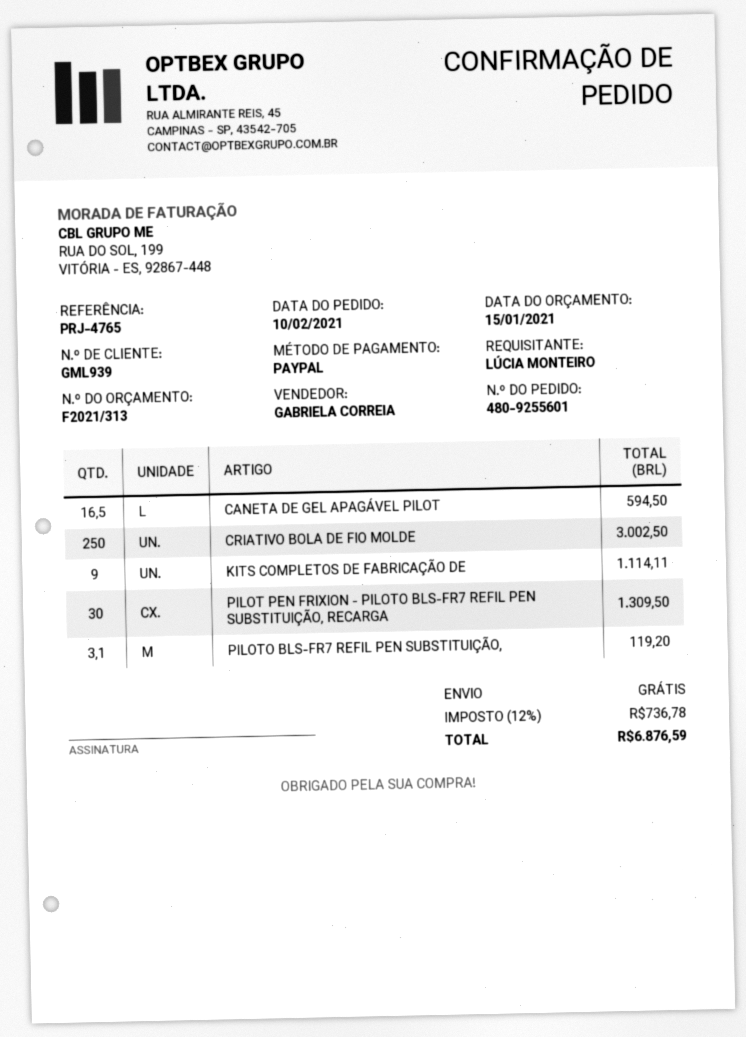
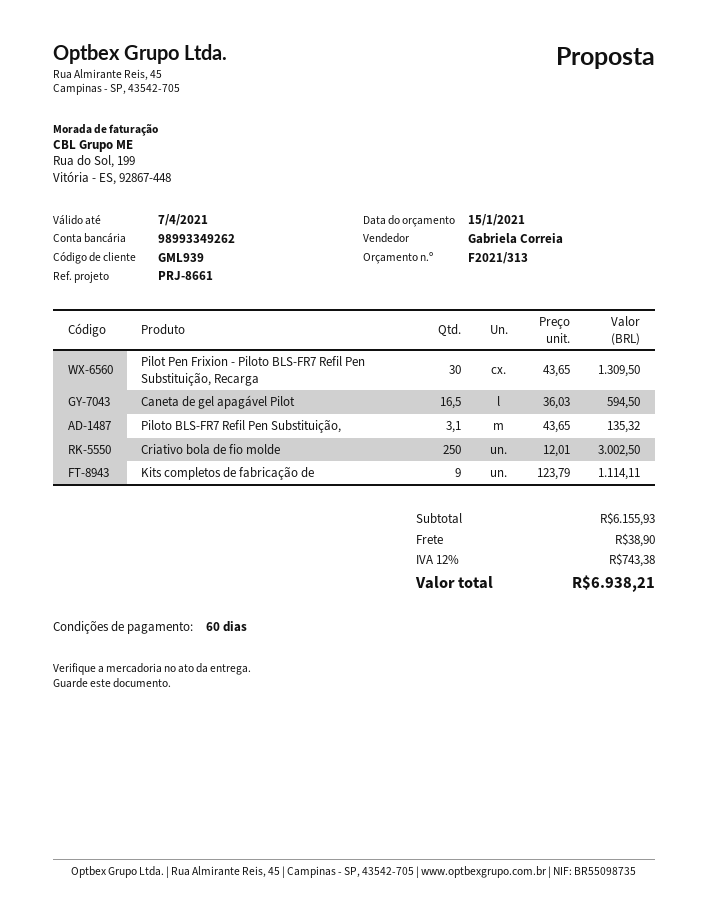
reference: PRJ-4765 -> PRJ-8661
PILOTO BLS-FR7 REFIL PEN SUBSTITUIÇÃO,: 3.1 for 119.20 -> 3.1 for 135.32
shipping: 0.00 -> 38.90
tax: 12% = 736.78 -> 12% = 743.38
total: 6876.59 -> 6938.21

